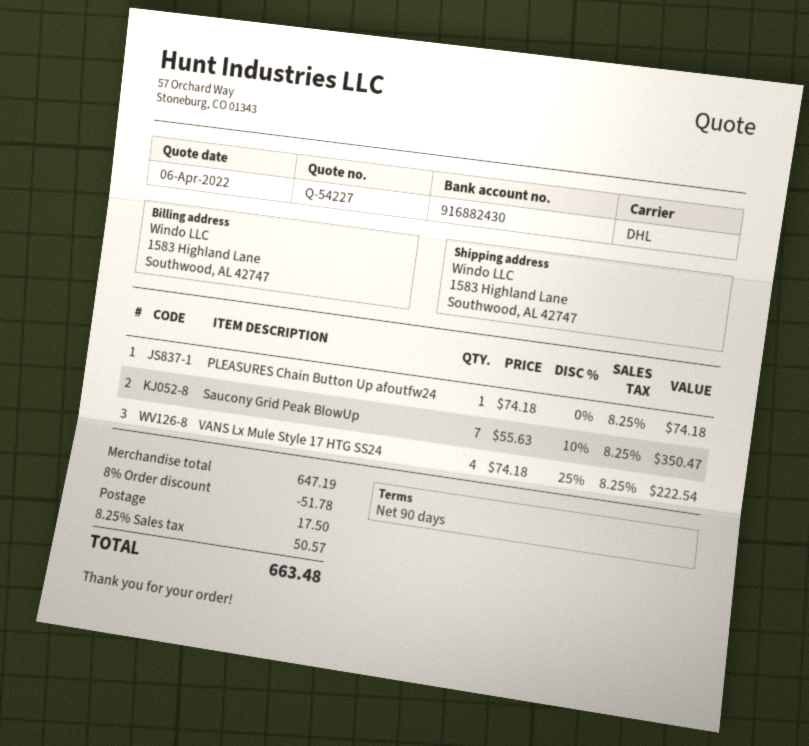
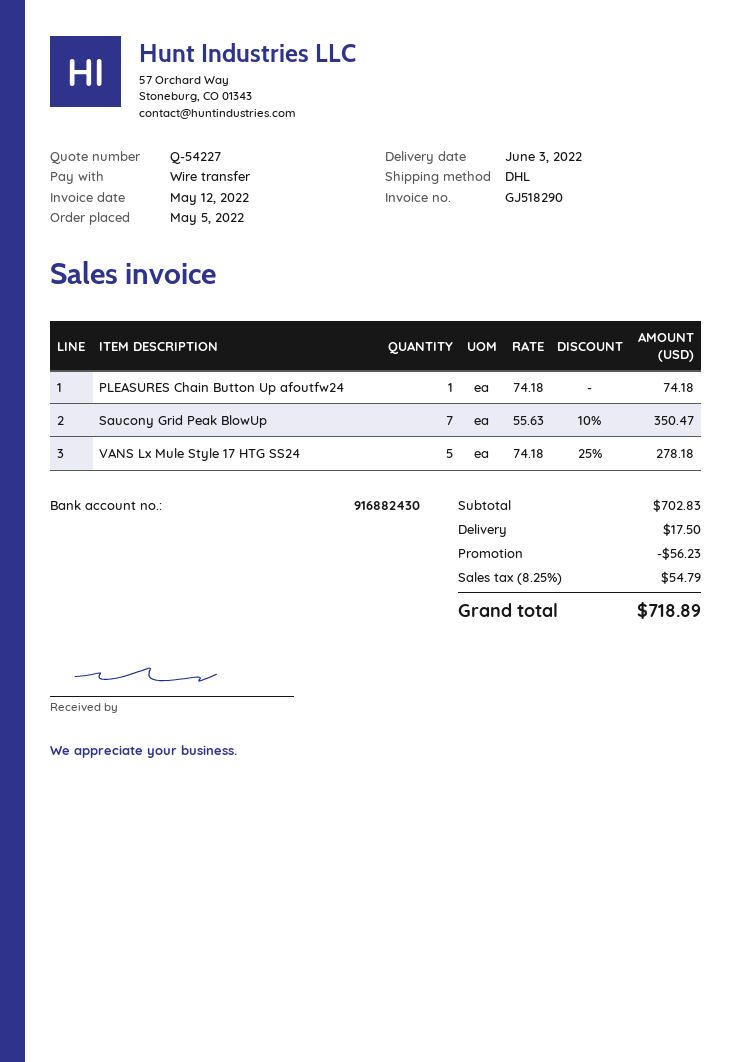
VANS Lx Mule Style 17 HTG SS24: 4 x 74.18 - 25% = 222.54 -> 5 x 74.18 - 25% = 278.18
subtotal: 647.19 -> 702.83
discount: 51.78 -> 56.23
tax: 8.25% = 50.57 -> 8.25% = 54.79
total: 663.48 -> 718.89

